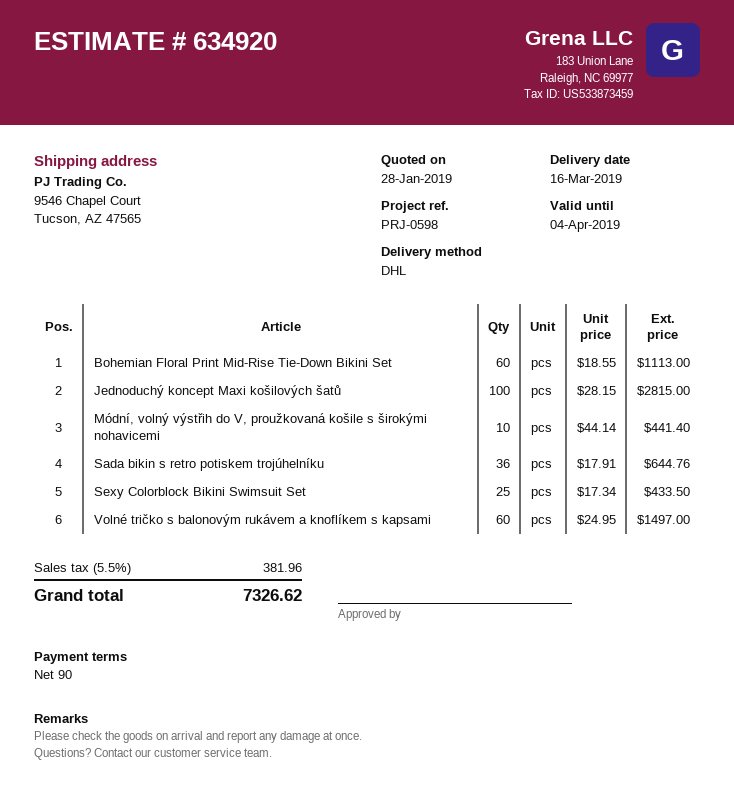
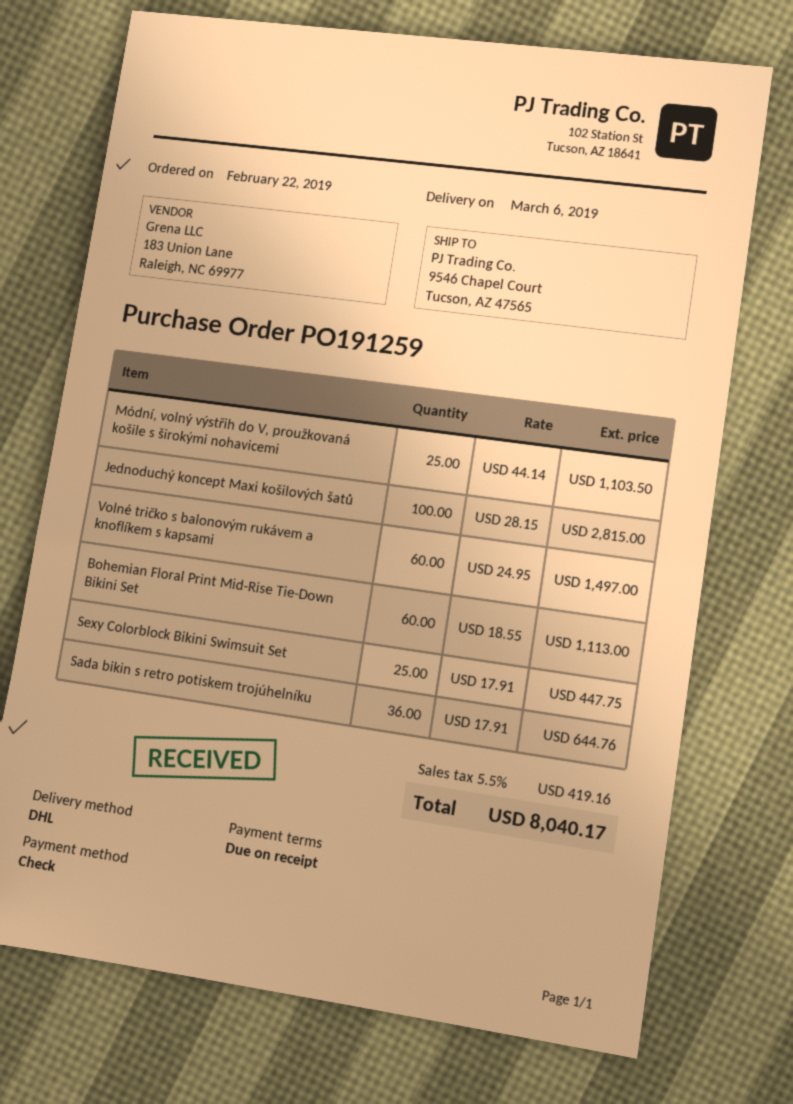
delivery date: 2019-03-16 -> 2019-03-06
payment terms: 90 days -> on receipt
Módní, volný výstřih do V, proužkovaná košile s širokými nohavicemi: 10 x 44.14 = 441.40 -> 25 x 44.14 = 1103.50
Sexy Colorblock Bikini Swimsuit Set: 25 x 17.34 = 433.50 -> 25 x 17.91 = 447.75
tax: 5.5% = 381.96 -> 5.5% = 419.16
total: 7326.62 -> 8040.17

